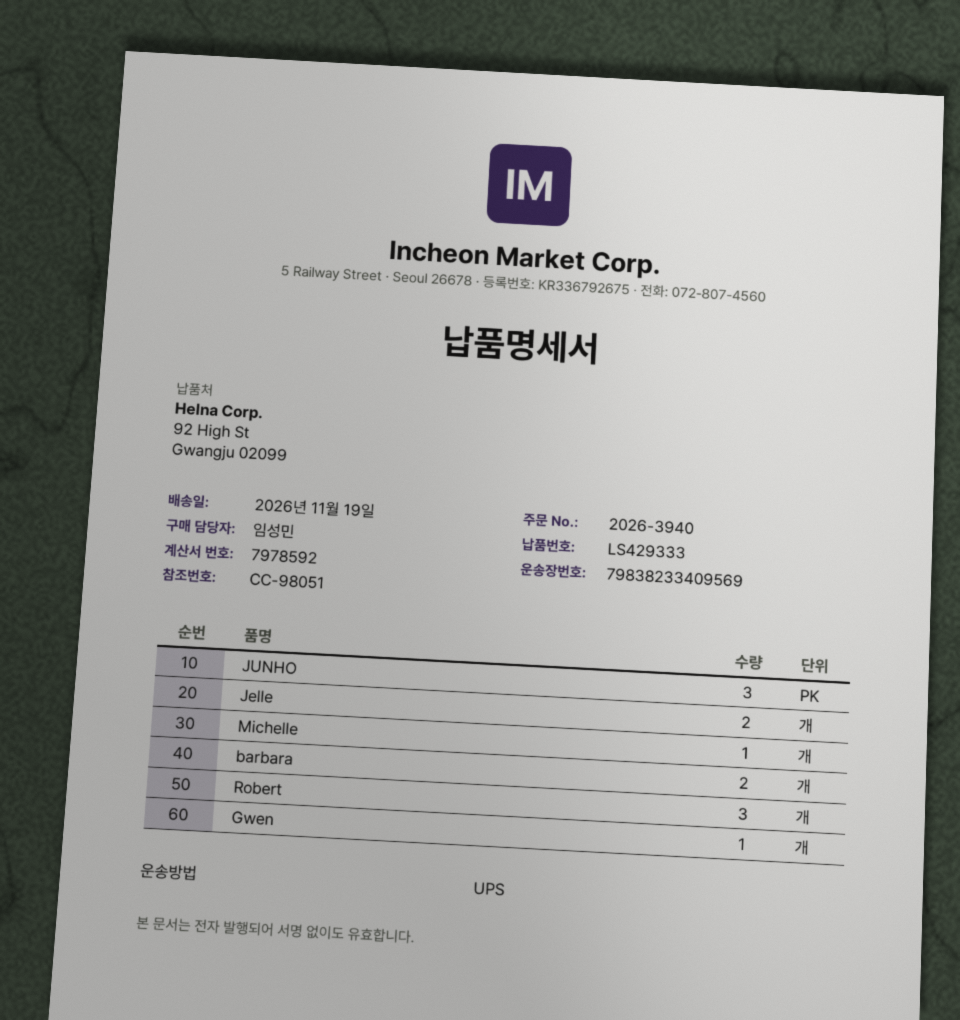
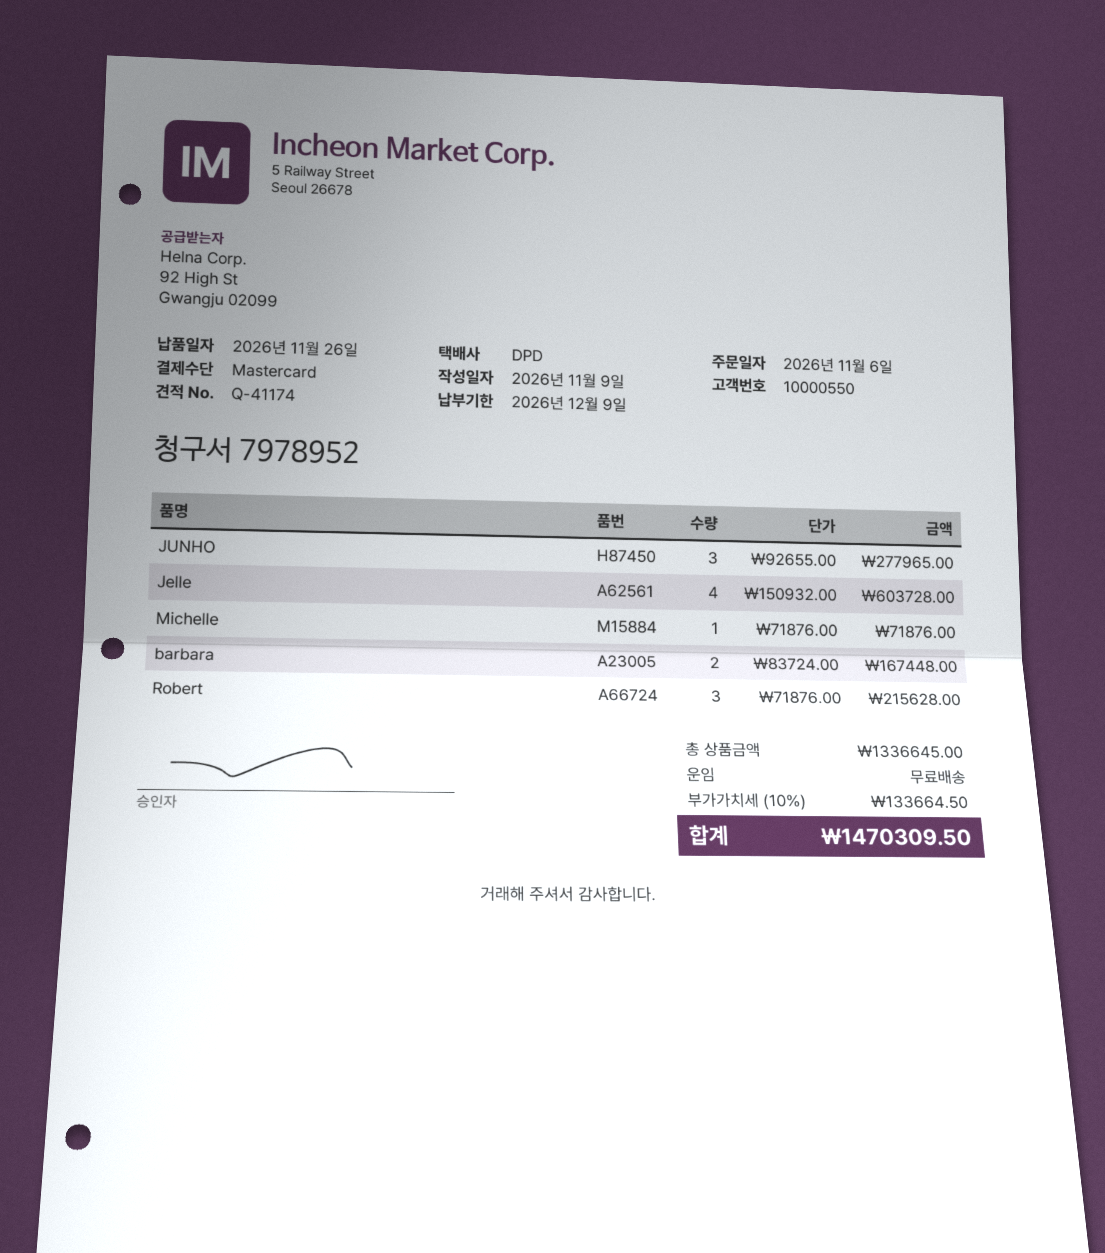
delivery date: 2026-11-19 -> 2026-11-26
invoice number: 7978592 -> 7978952
shipping method: UPS -> DPD
Jelle: 2 -> 4
Gwen: 1 -> none

